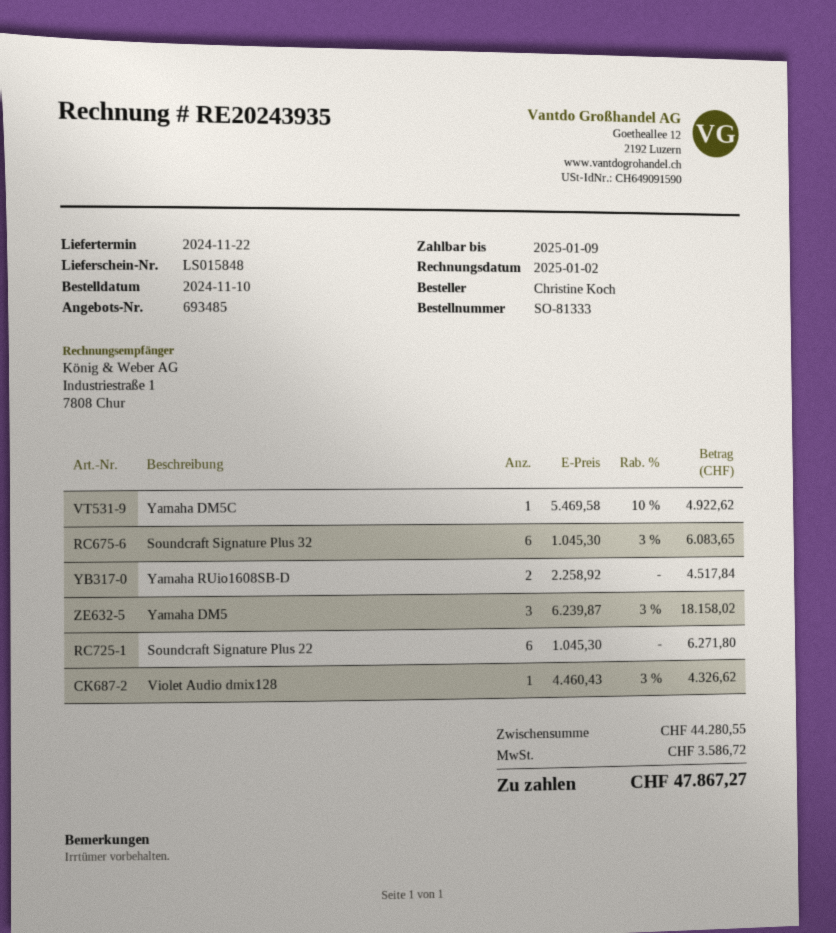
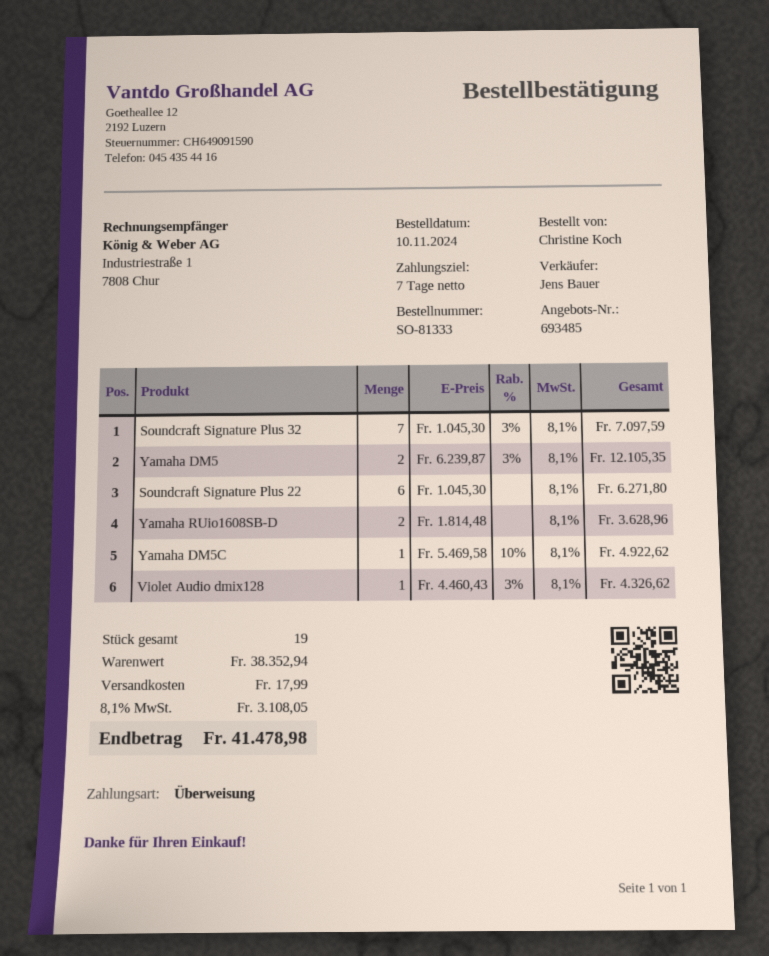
Soundcraft Signature Plus 32: 6 x 1045.30 - 3% = 6083.65 -> 7 x 1045.30 - 3% = 7097.59
Yamaha RUio1608SB-D: 2 x 2258.92 = 4517.84 -> 2 x 1814.48 = 3628.96
Yamaha DM5: 3 x 6239.87 - 3% = 18158.02 -> 2 x 6239.87 - 3% = 12105.35
subtotal: 44280.55 -> 38352.94
shipping: none -> 17.99
tax: 3586.72 -> 3108.05
total: 47867.27 -> 41478.98

